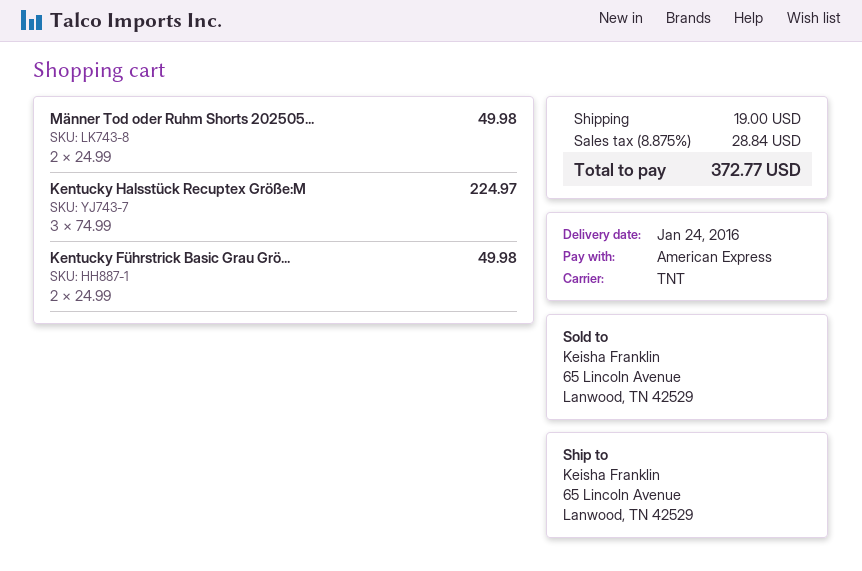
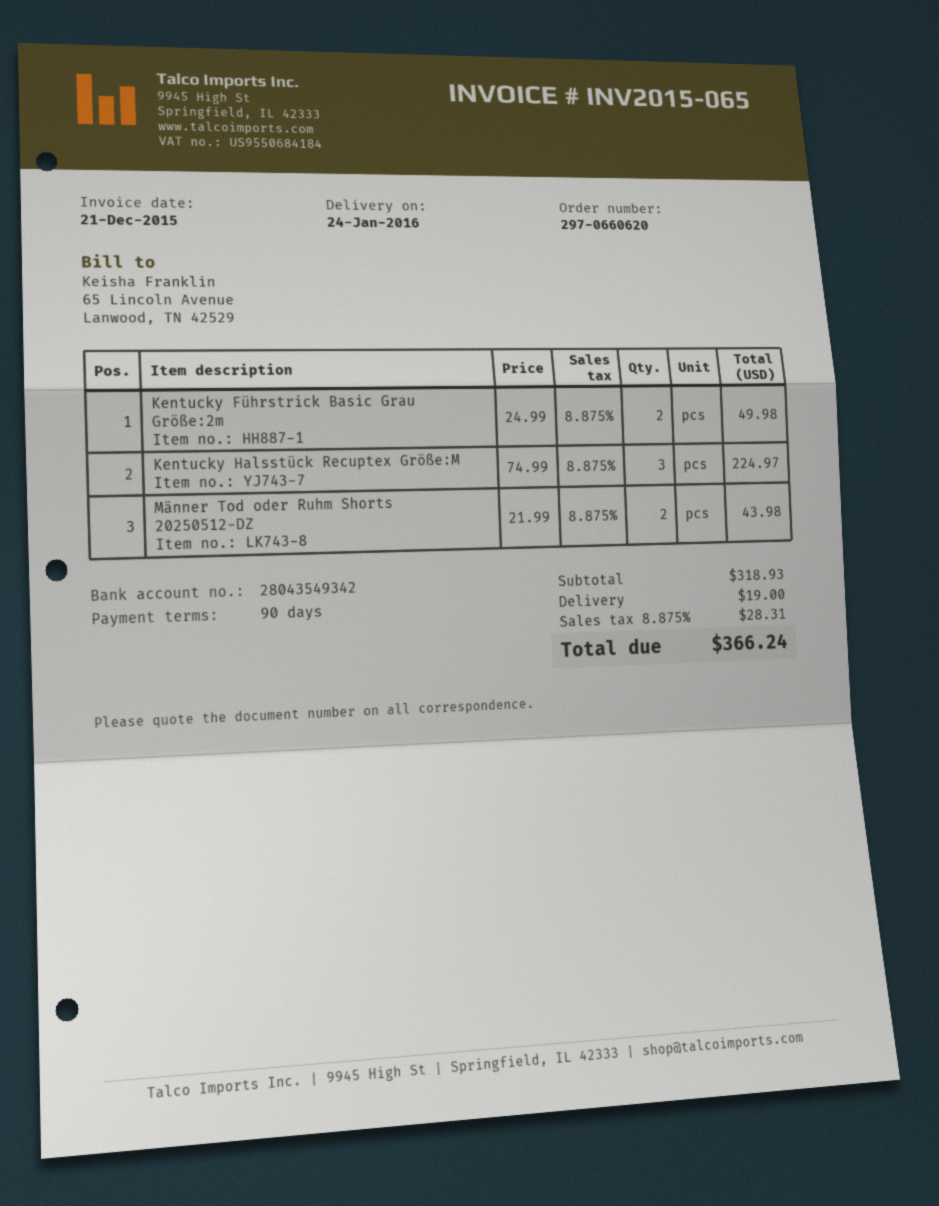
Männer Tod oder Ruhm Shorts 202505...: 2 x 24.99 = 49.98 -> 2 x 21.99 = 43.98
tax: 8.875% = 28.84 -> 8.875% = 28.31
total: 372.77 -> 366.24

